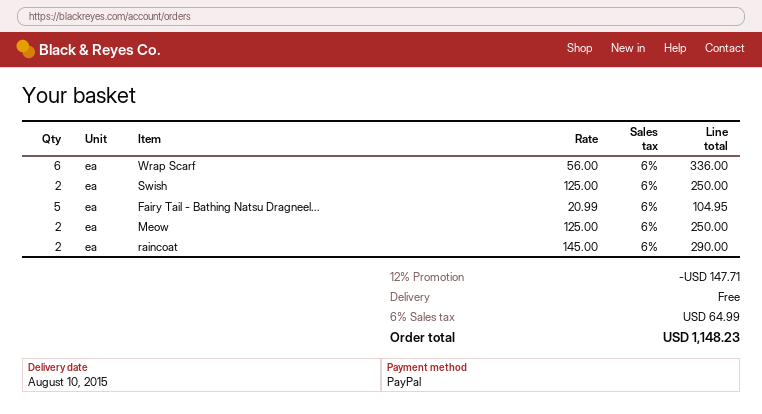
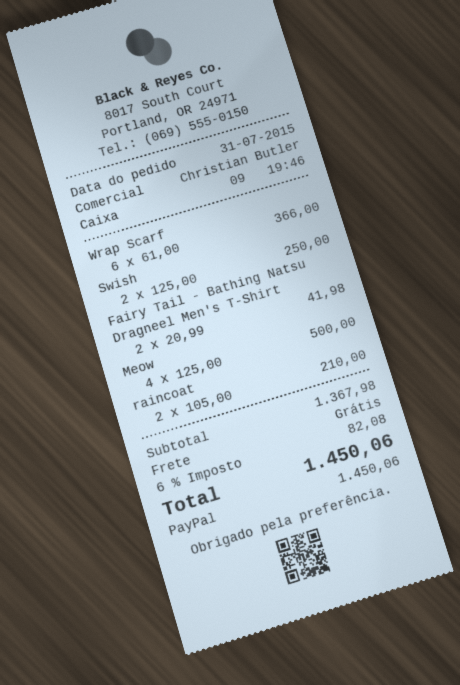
Wrap Scarf: 6 x 56.00 = 336.00 -> 6 x 61.00 = 366.00
Fairy Tail - Bathing Natsu Dragneel...: 5 x 20.99 = 104.95 -> 2 x 20.99 = 41.98
Meow: 2 x 125.00 = 250.00 -> 4 x 125.00 = 500.00
raincoat: 2 x 145.00 = 290.00 -> 2 x 105.00 = 210.00
discount: 12% = 147.71 -> none
tax: 6% = 64.99 -> 6% = 82.08
total: 1148.23 -> 1450.06

